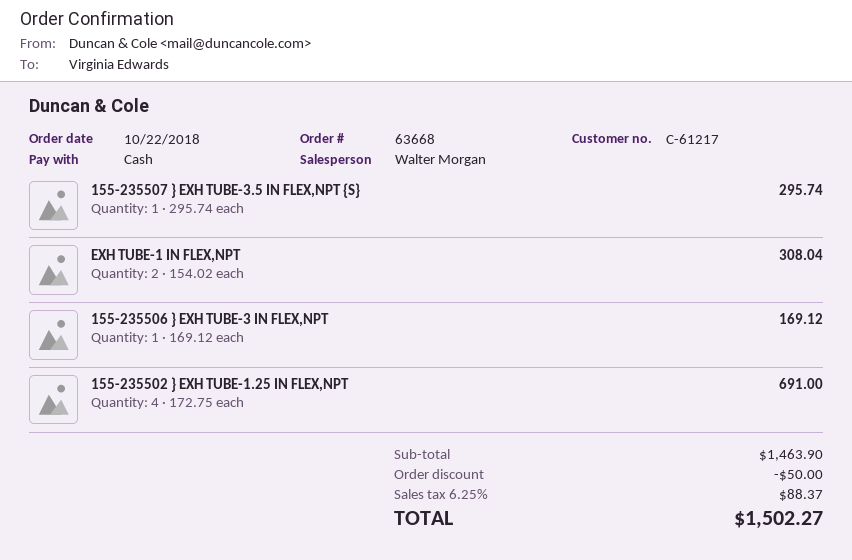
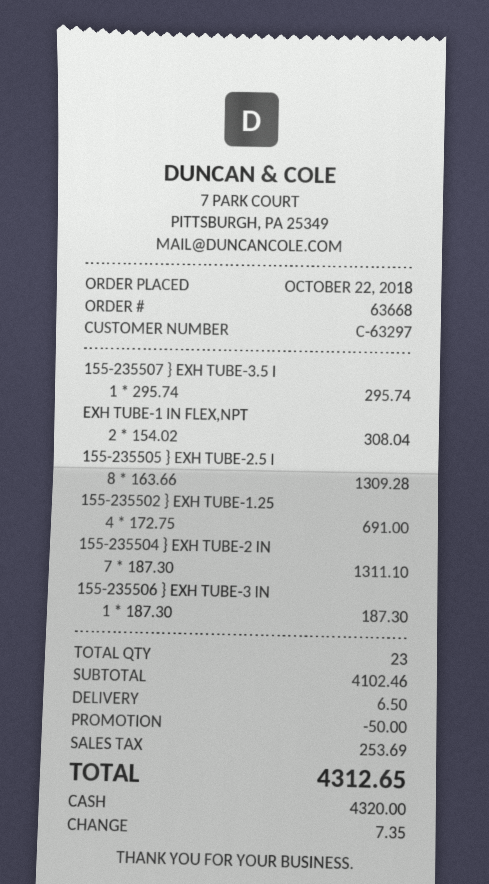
customer number: C-61217 -> C-63297
155-235506 } EXH TUBE-3 IN FLEX,NPT: 1 x 169.12 = 169.12 -> 1 x 187.30 = 187.30
155-235505 } EXH TUBE-2.5 I: none -> 8 x 163.66 = 1309.28
155-235504 } EXH TUBE-2 IN: none -> 7 x 187.30 = 1311.10
subtotal: 1463.90 -> 4102.46
shipping: none -> 6.50
tax: 88.37 -> 253.69
total: 1502.27 -> 4312.65

